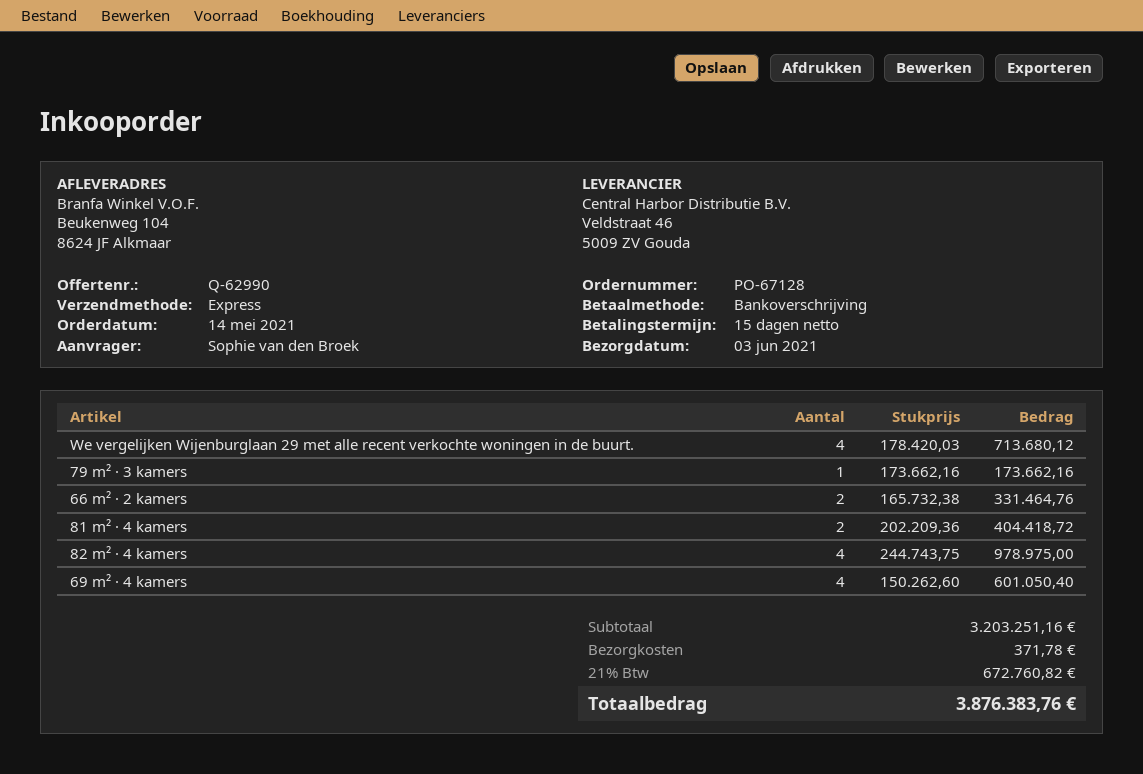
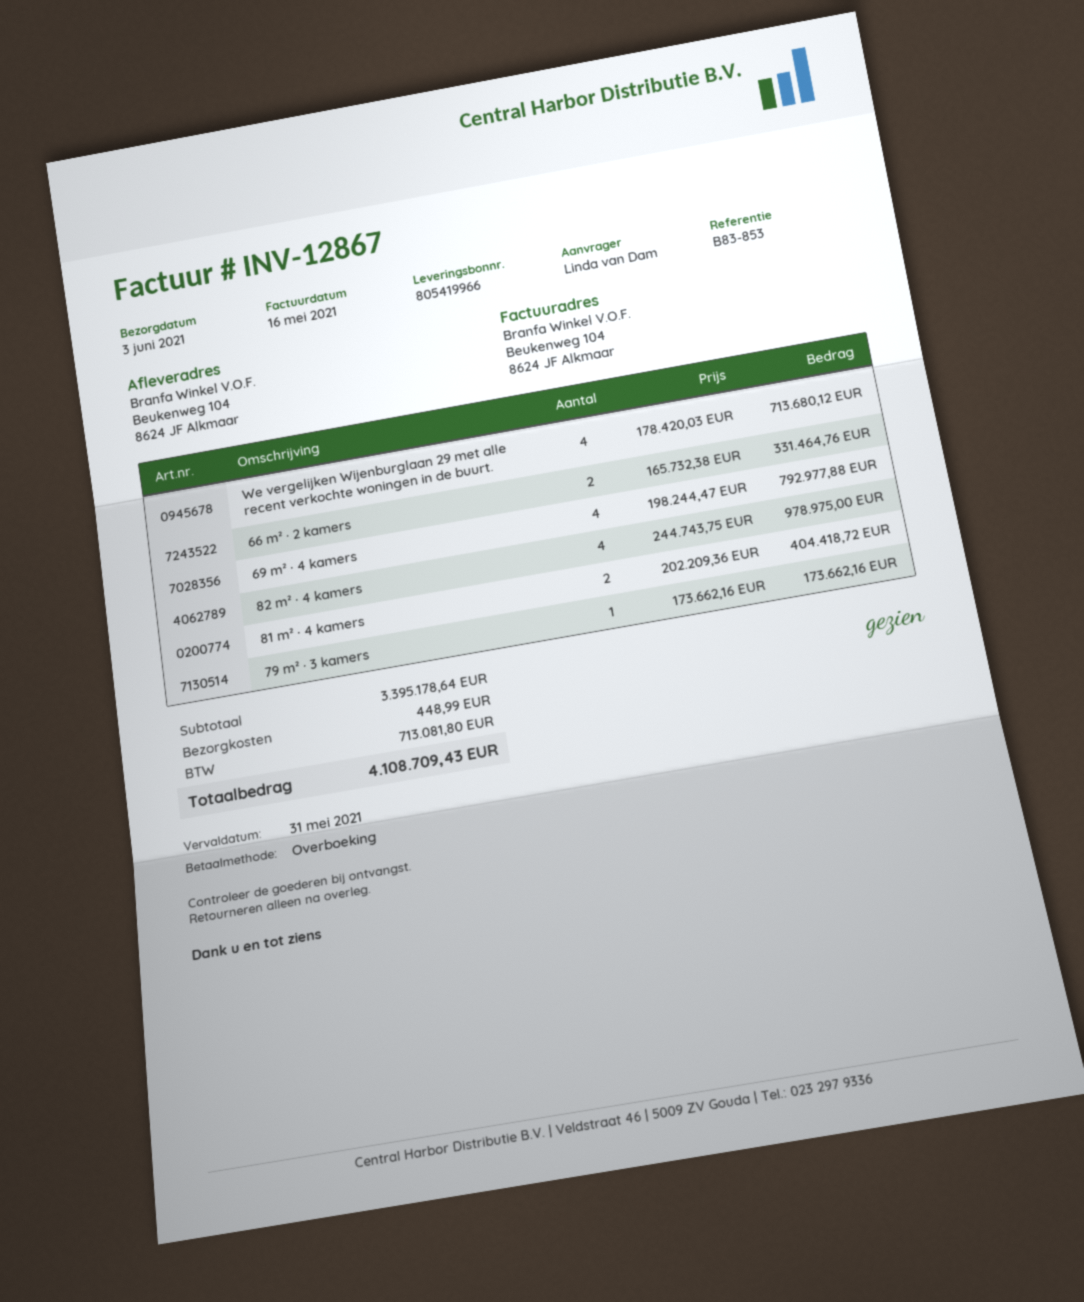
ordered by: Sophie van den Broek -> Linda van Dam
69 m² · 4 kamers: 4 x 150262.60 = 601050.40 -> 4 x 198244.47 = 792977.88
subtotal: 3203251.16 -> 3395178.64
shipping: 371.78 -> 448.99
tax: 672760.82 -> 713081.80
total: 3876383.76 -> 4108709.43

